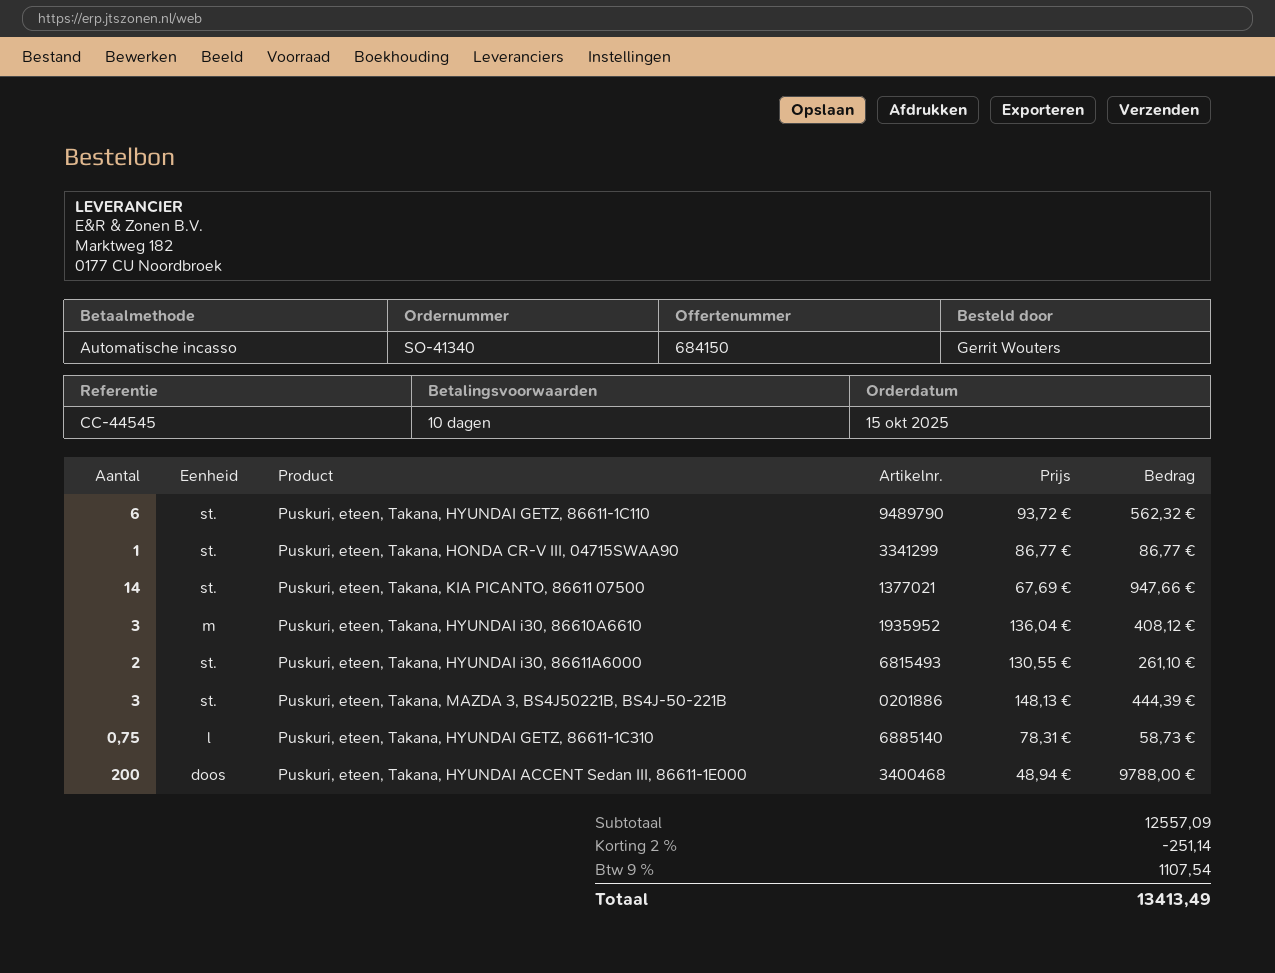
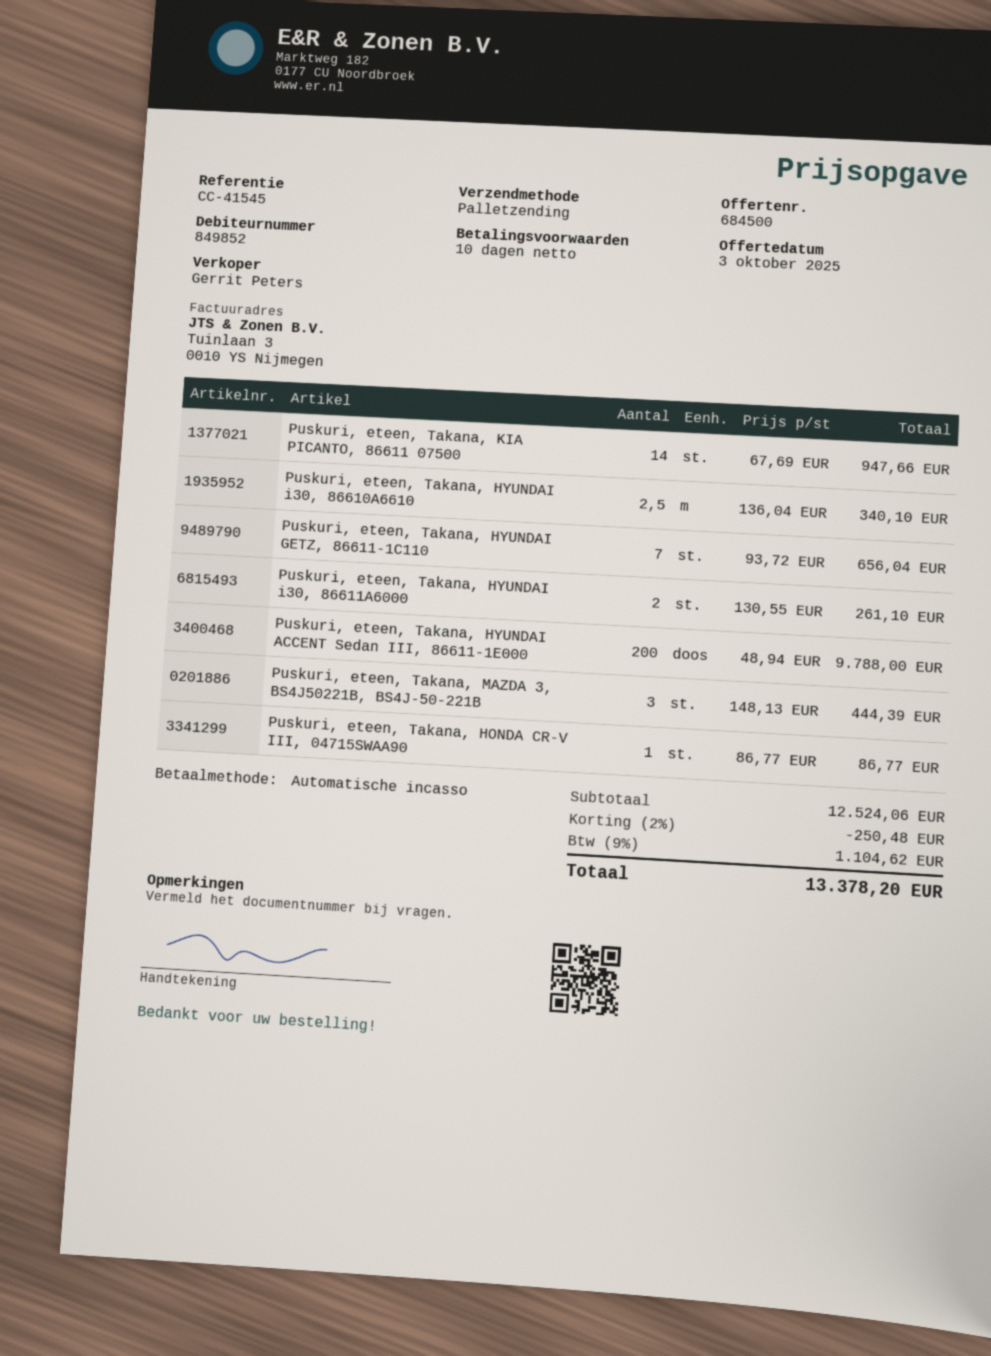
quote number: 684150 -> 684500
reference: CC-44545 -> CC-41545
Puskuri, eteen, Takana, HYUNDAI GETZ, 86611-1C110: 6 x 93.72 = 562.32 -> 7 x 93.72 = 656.04
Puskuri, eteen, Takana, HYUNDAI i30, 86610A6610: 3 x 136.04 = 408.12 -> 2.5 x 136.04 = 340.10
Puskuri, eteen, Takana, HYUNDAI GETZ, 86611-1C310: 0.75 x 78.31 = 58.73 -> none
subtotal: 12557.09 -> 12524.06
discount: 2% = 251.14 -> 2% = 250.48
tax: 9% = 1107.54 -> 9% = 1104.62
total: 13413.49 -> 13378.20

